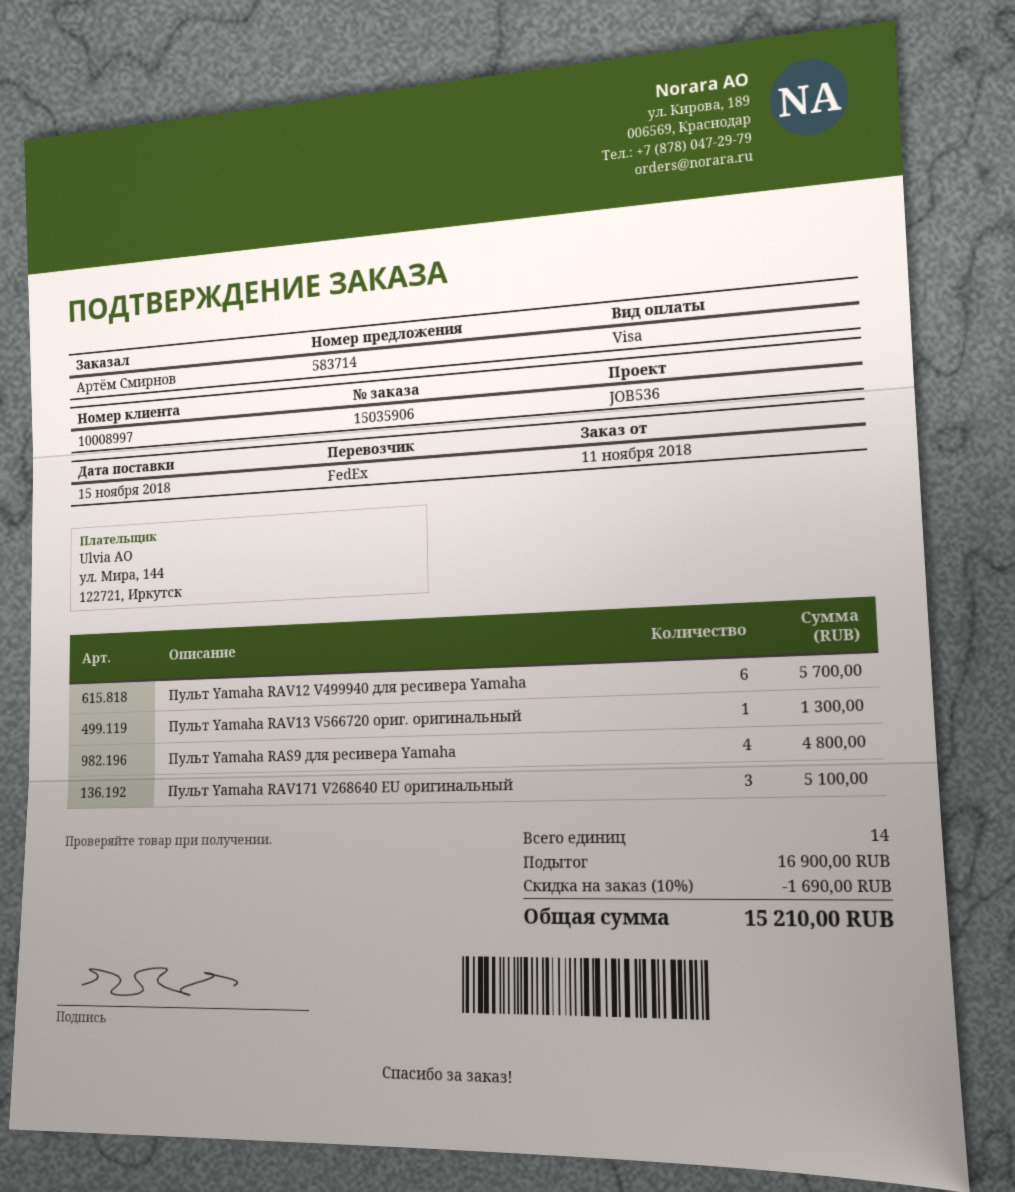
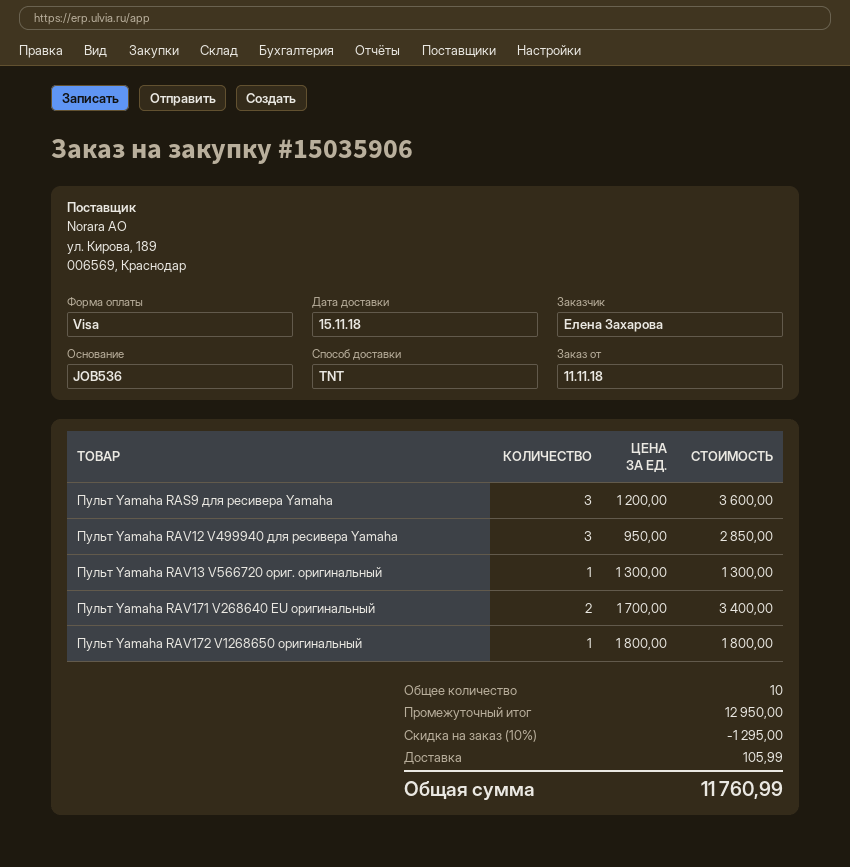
ordered by: Артём Смирнов -> Елена Захарова
shipping method: FedEx -> TNT
Пульт Yamaha RAV12 V499940 для ресивера Yamaha: 6 for 5700.00 -> 3 for 2850.00
Пульт Yamaha RAS9 для ресивера Yamaha: 4 for 4800.00 -> 3 for 3600.00
Пульт Yamaha RAV171 V268640 EU оригинальный: 3 for 5100.00 -> 2 for 3400.00
Пульт Yamaha RAV172 V1268650 оригинальный: none -> 1 for 1800.00
total quantity: 14 -> 10
subtotal: 16900.00 -> 12950.00
discount: 10% = 1690.00 -> 10% = 1295.00
shipping: none -> 105.99
total: 15210.00 -> 11760.99

